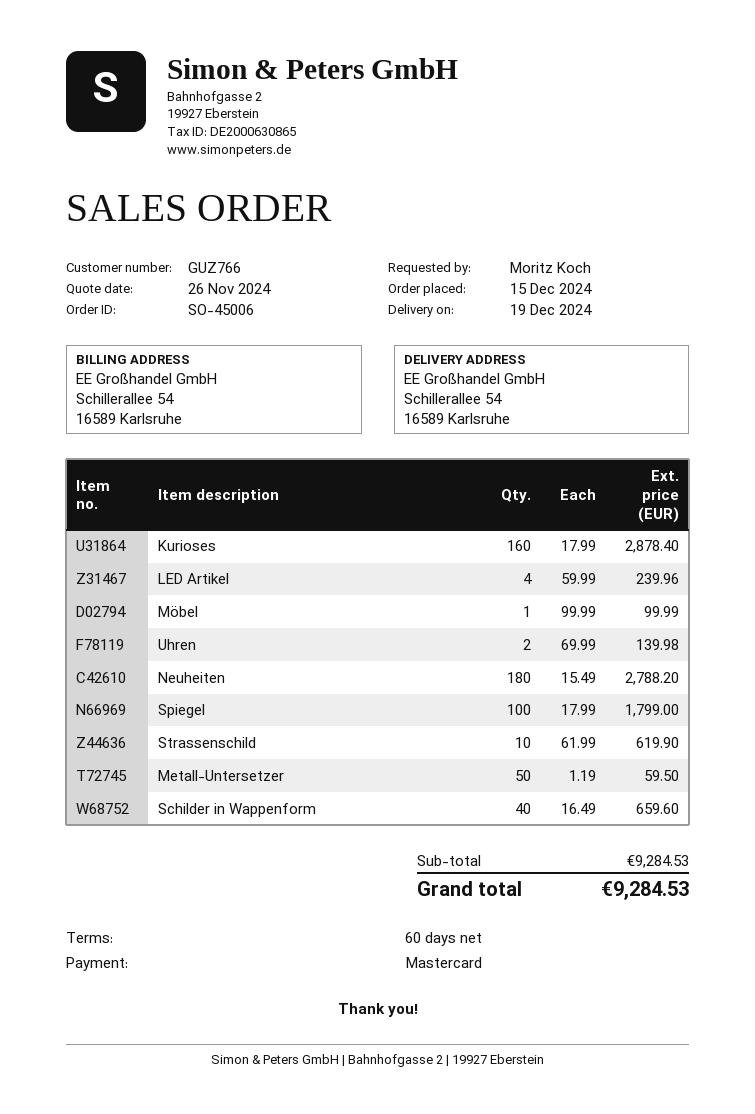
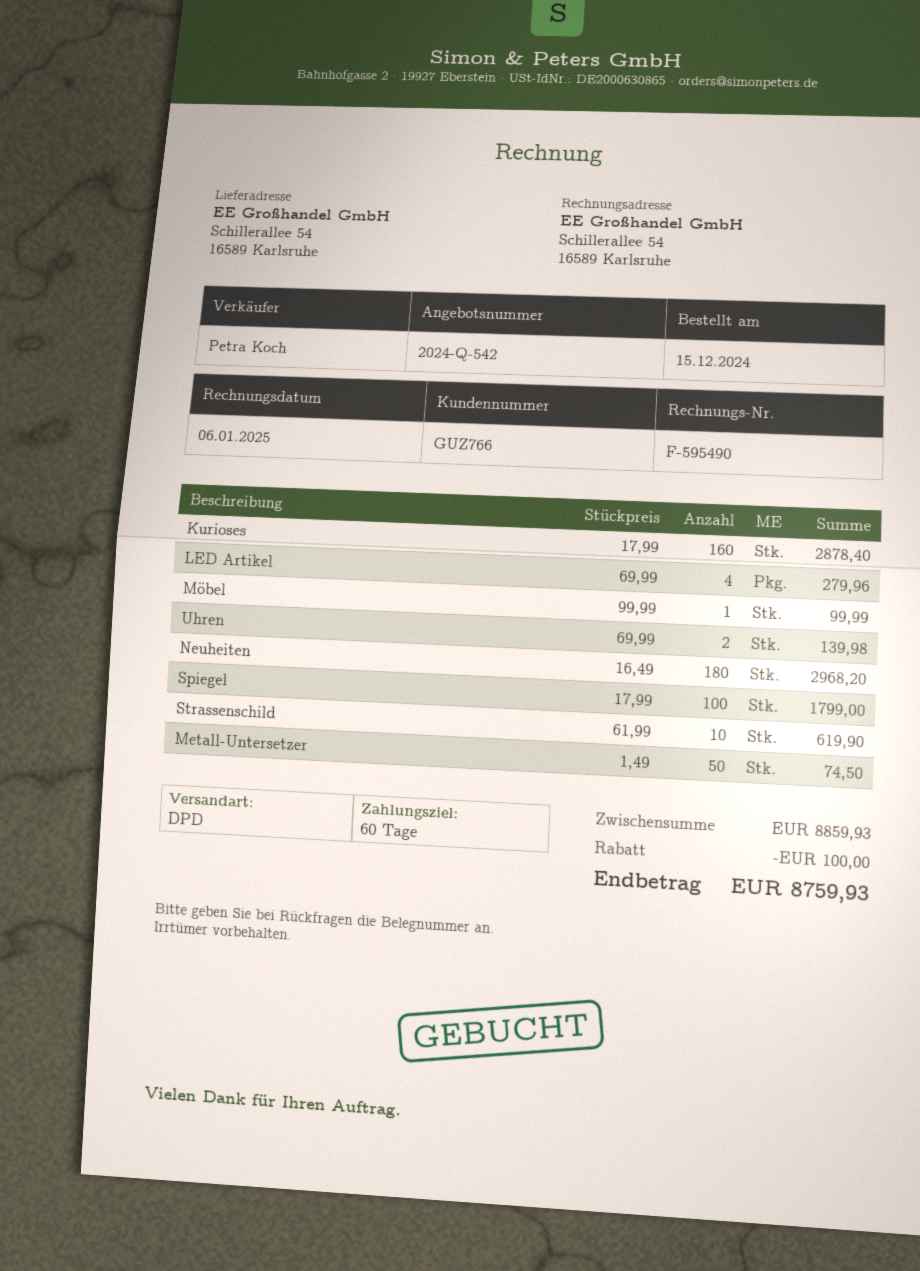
LED Artikel: 4 x 59.99 = 239.96 -> 4 x 69.99 = 279.96
Neuheiten: 180 x 15.49 = 2788.20 -> 180 x 16.49 = 2968.20
Metall-Untersetzer: 50 x 1.19 = 59.50 -> 50 x 1.49 = 74.50
Schilder in Wappenform: 40 x 16.49 = 659.60 -> none
subtotal: 9284.53 -> 8859.93
discount: none -> 100.00
total: 9284.53 -> 8759.93

